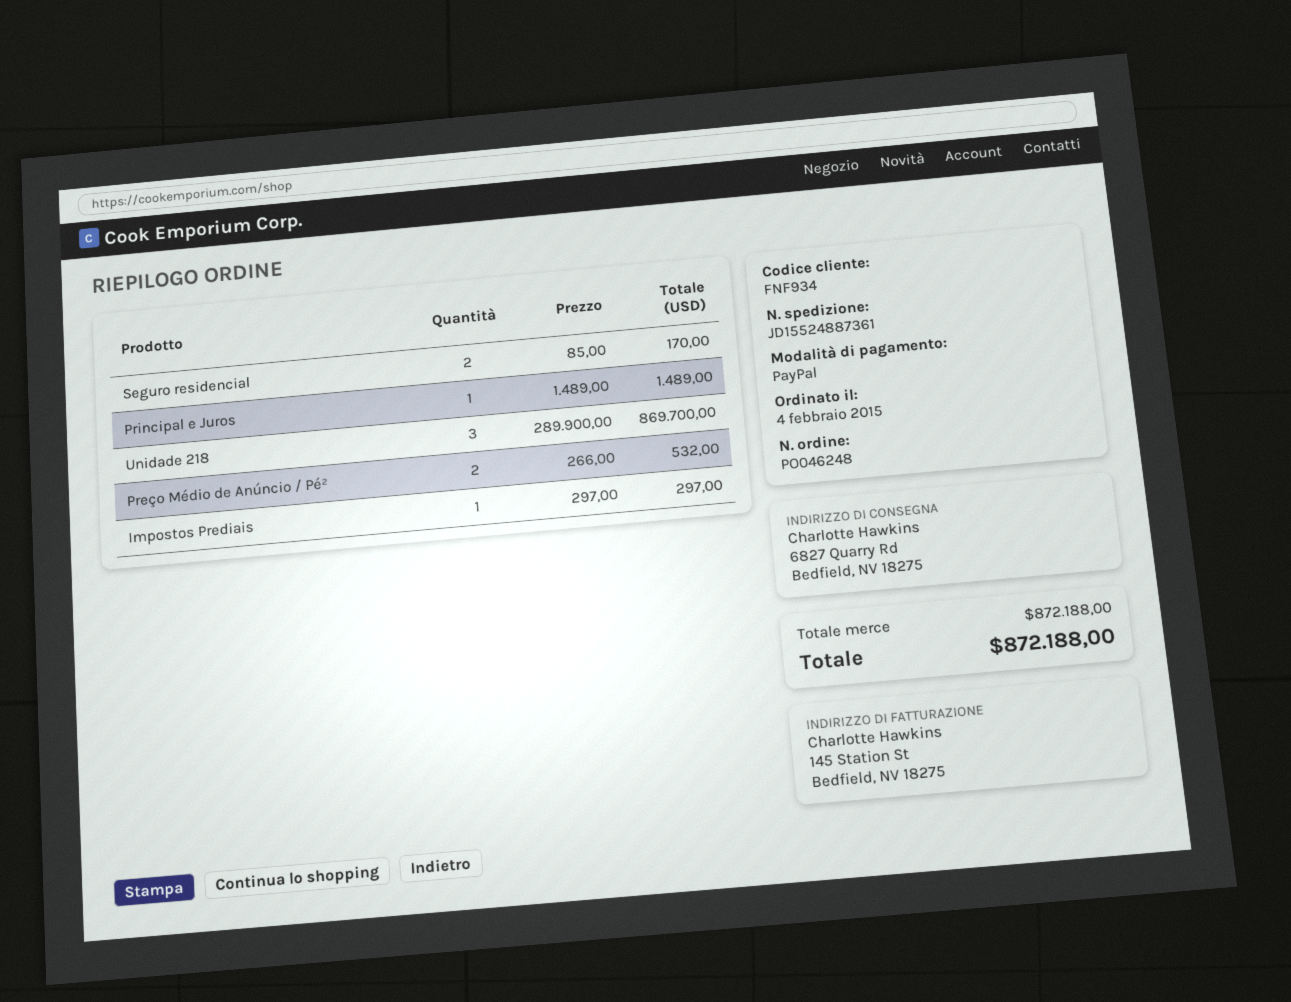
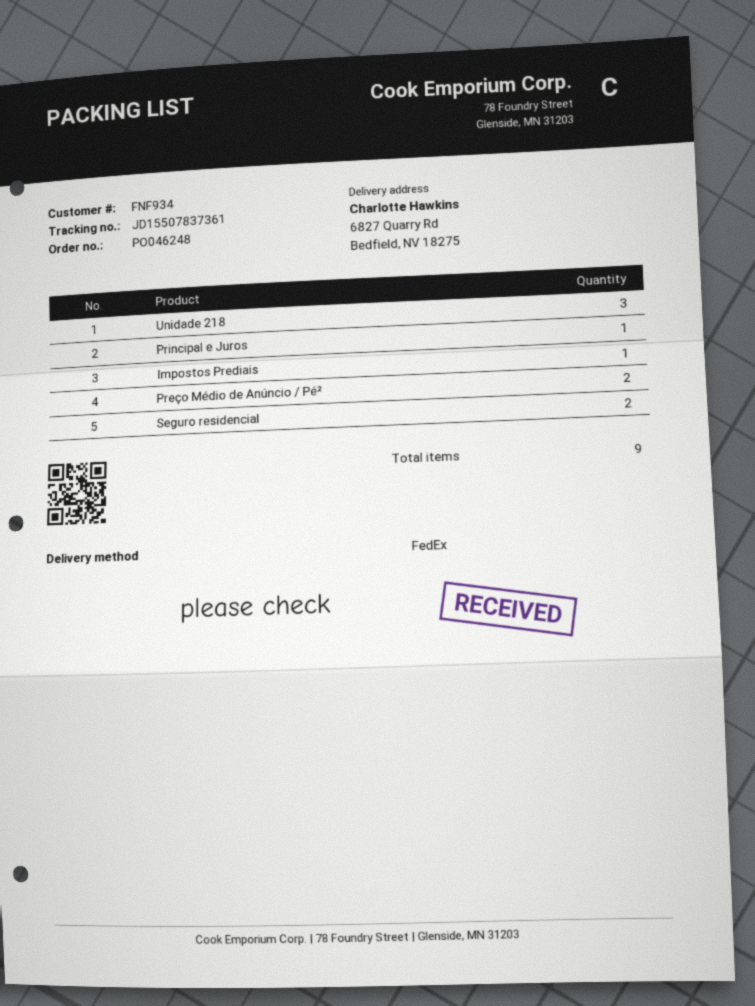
tracking number: JD15524887361 -> JD15507837361

